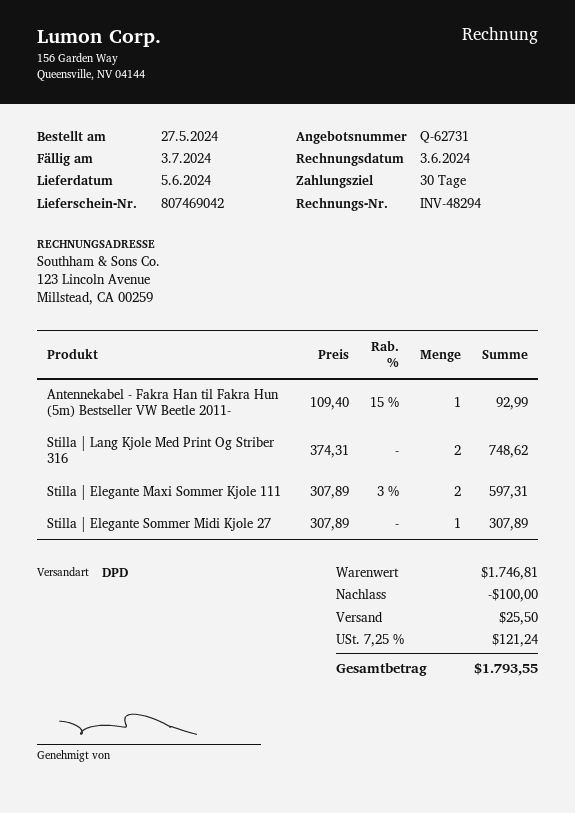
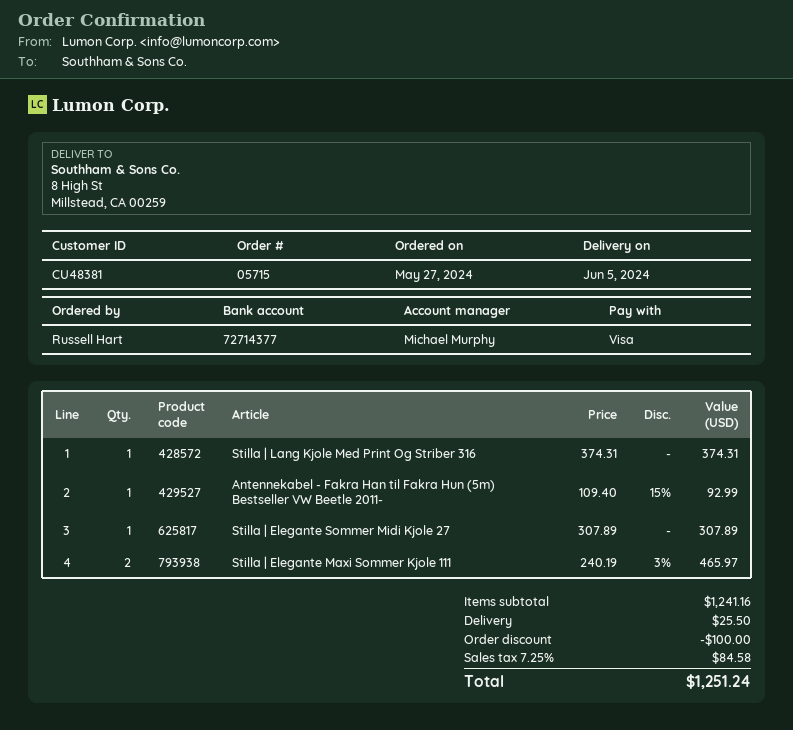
Stilla | Lang Kjole Med Print Og Striber 316: 2 x 374.31 = 748.62 -> 1 x 374.31 = 374.31
Stilla | Elegante Maxi Sommer Kjole 111: 2 x 307.89 - 3% = 597.31 -> 2 x 240.19 - 3% = 465.97
subtotal: 1746.81 -> 1241.16
tax: 7.25% = 121.24 -> 7.25% = 84.58
total: 1793.55 -> 1251.24

